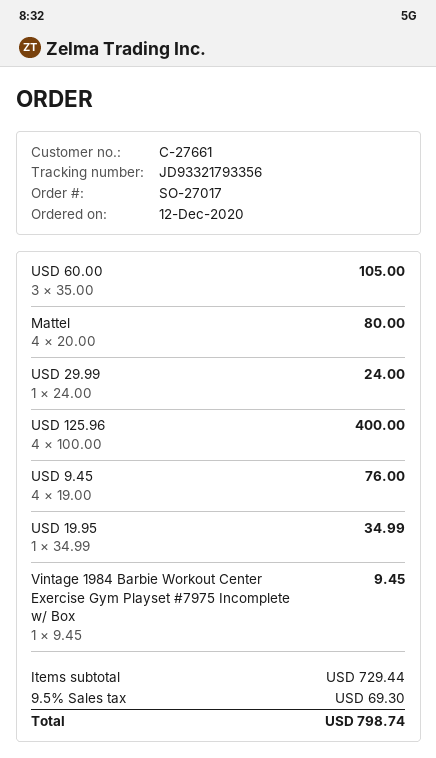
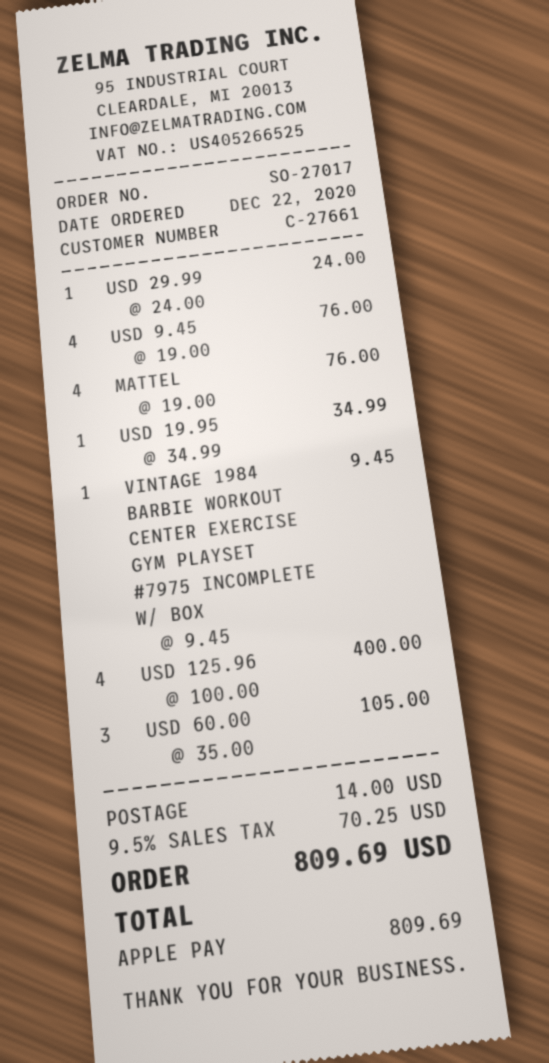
order date: 2020-12-12 -> 2020-12-22
Mattel: 4 x 20.00 = 80.00 -> 4 x 19.00 = 76.00
shipping: none -> 14.00
tax: 9.5% = 69.30 -> 9.5% = 70.25
total: 798.74 -> 809.69

